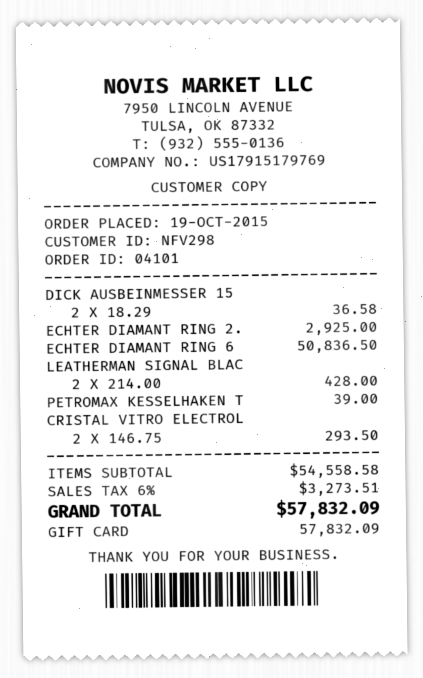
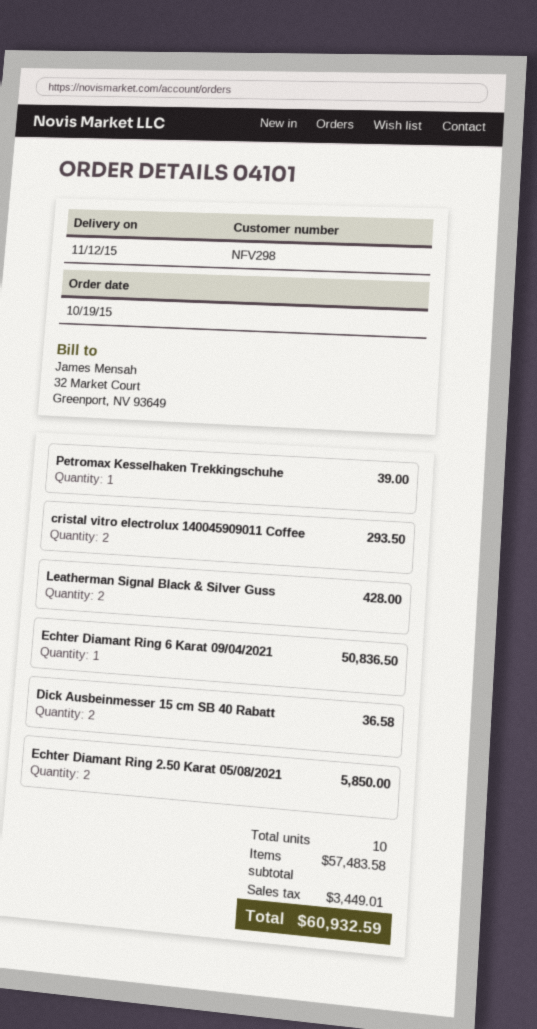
ECHTER DIAMANT RING 2.: 1 for 2925.00 -> 2 for 5850.00
subtotal: 54558.58 -> 57483.58
tax: 3273.51 -> 3449.01
total: 57832.09 -> 60932.59

